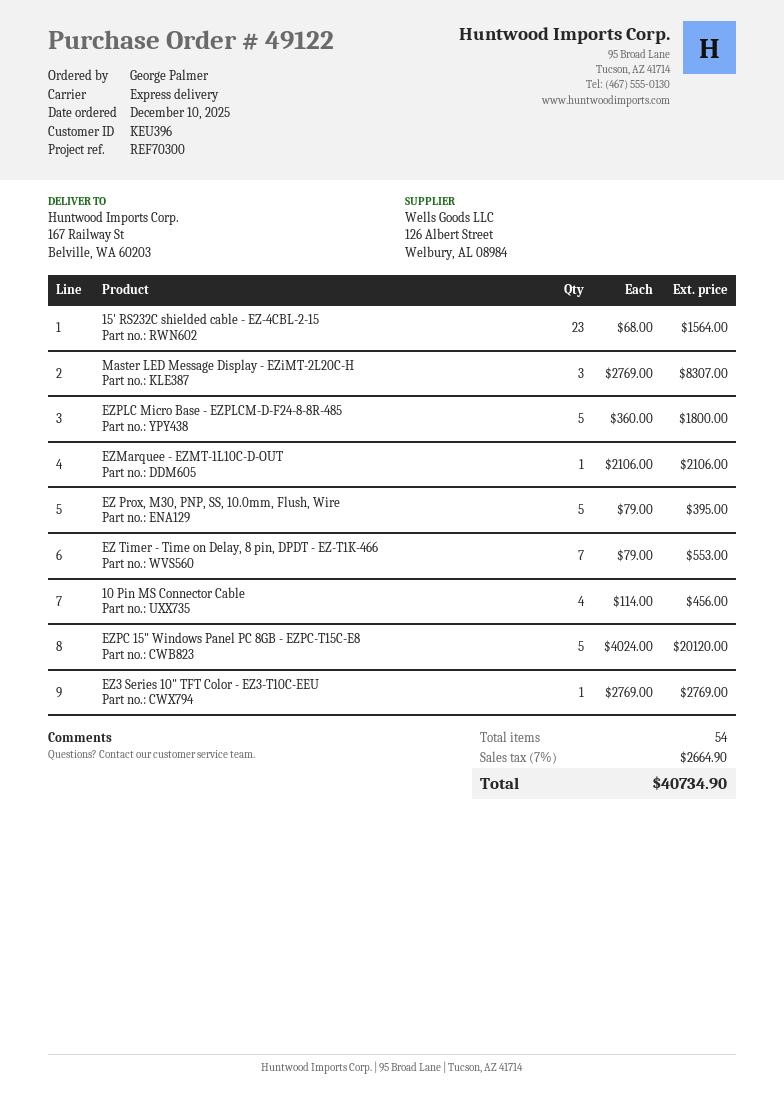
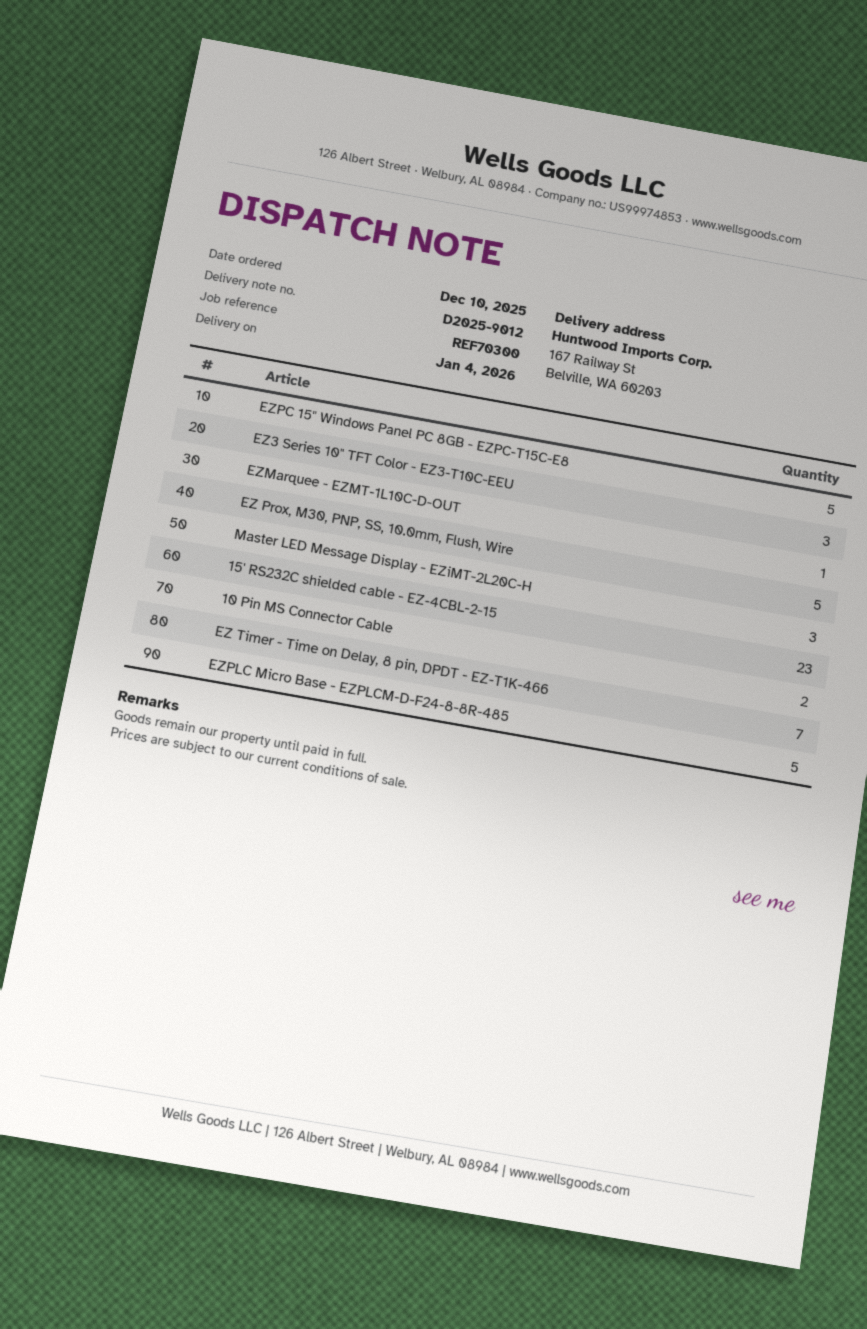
10 Pin MS Connector Cable: 4 -> 2
EZ3 Series 10" TFT Color - EZ3-T10C-EEU: 1 -> 3

